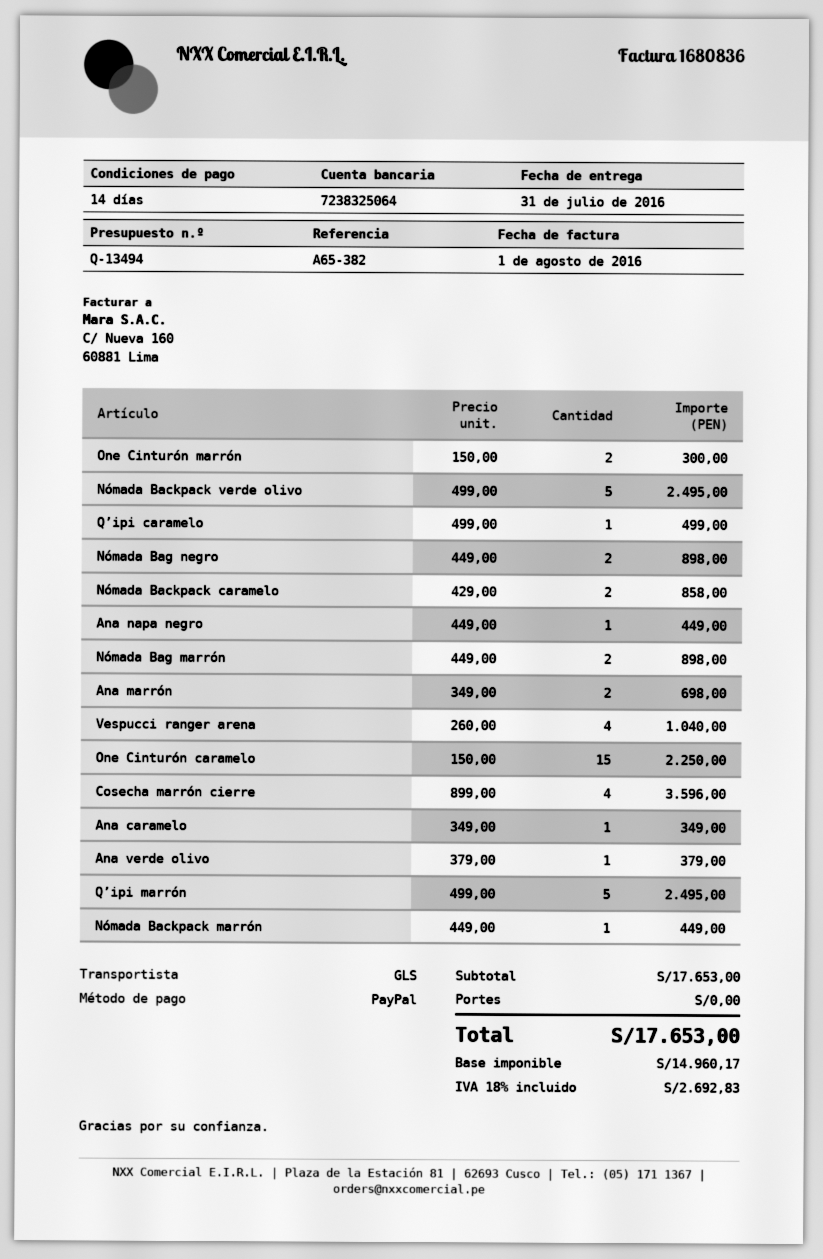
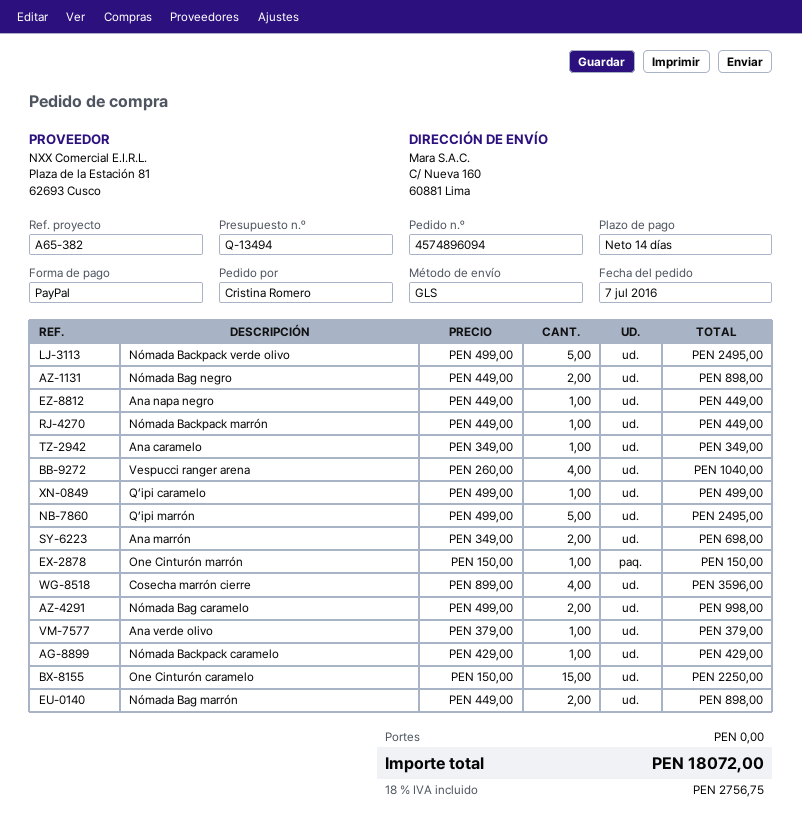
One Cinturón marrón: 2 x 150.00 = 300.00 -> 1 x 150.00 = 150.00
Nómada Backpack caramelo: 2 x 429.00 = 858.00 -> 1 x 429.00 = 429.00
Nómada Bag caramelo: none -> 2 x 499.00 = 998.00
tax: 18% = 2692.83 -> 18% = 2756.75
total: 17653.00 -> 18072.00

